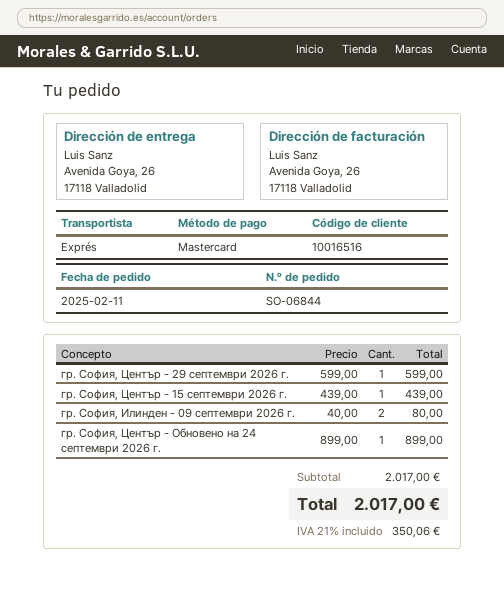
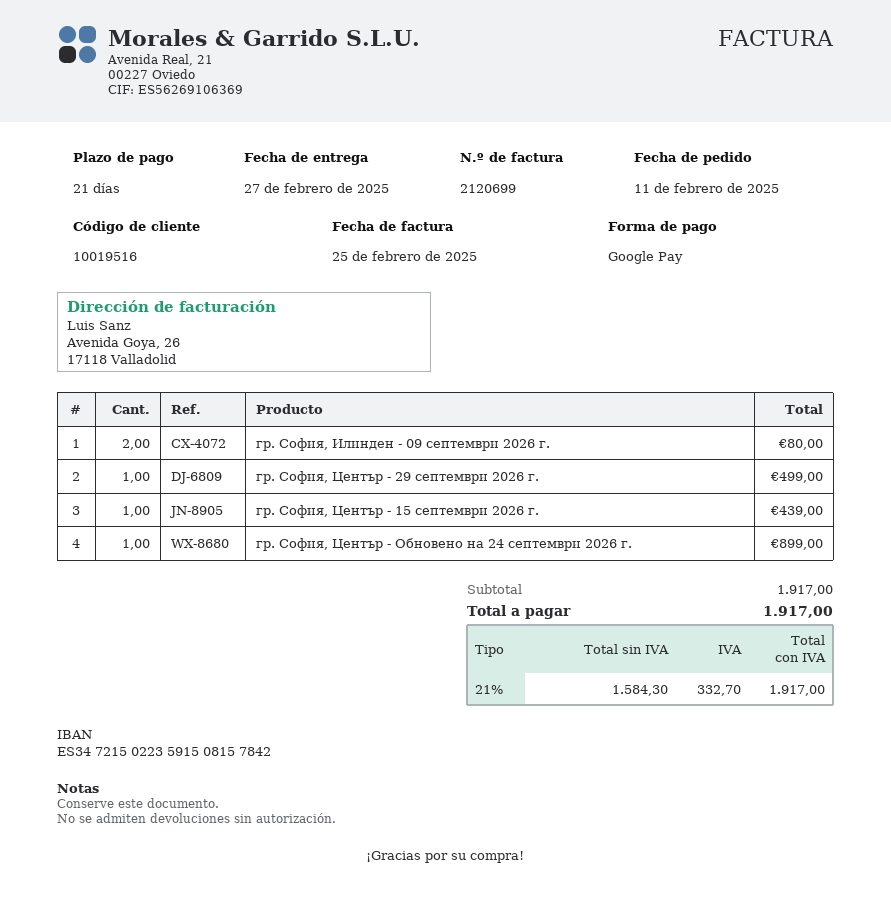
customer number: 10016516 -> 10019516
payment method: Mastercard -> Google Pay
гр. София, Център - 29 септември 2026 г.: 1 for 599.00 -> 1 for 499.00
subtotal: 2017.00 -> 1917.00
tax: 21% = 350.06 -> 21% = 332.70
total: 2017.00 -> 1917.00

